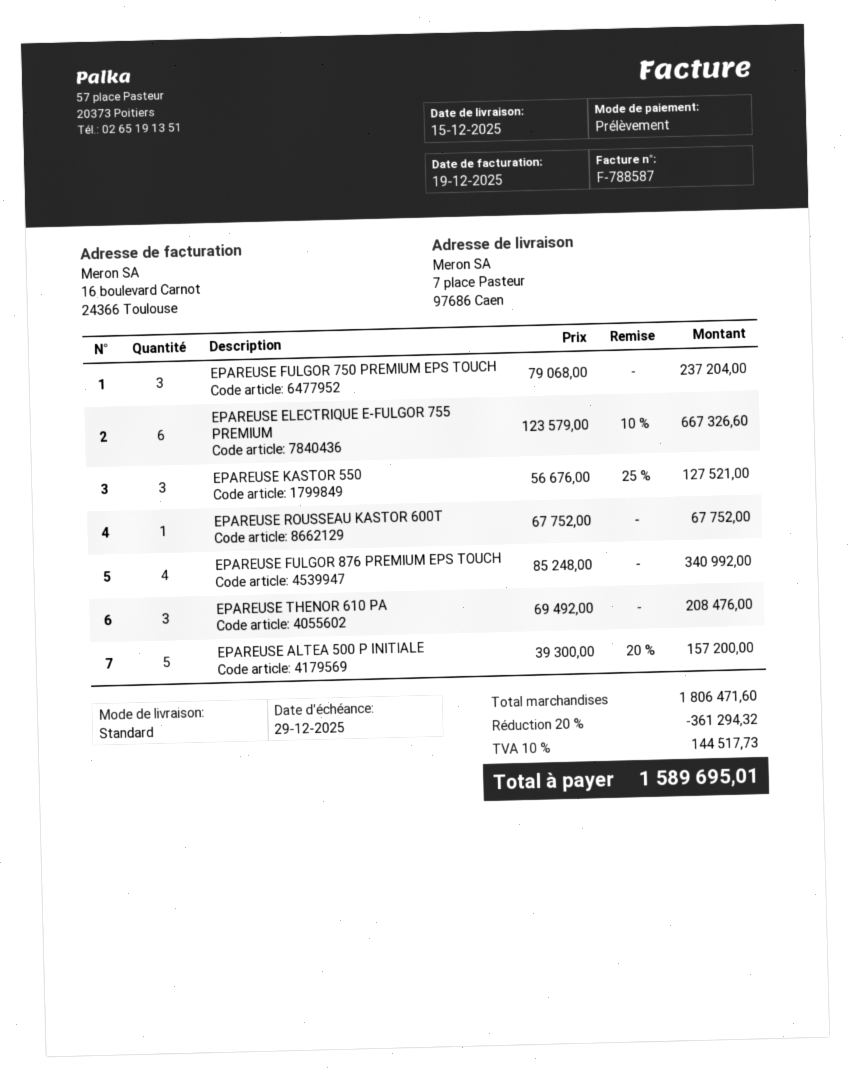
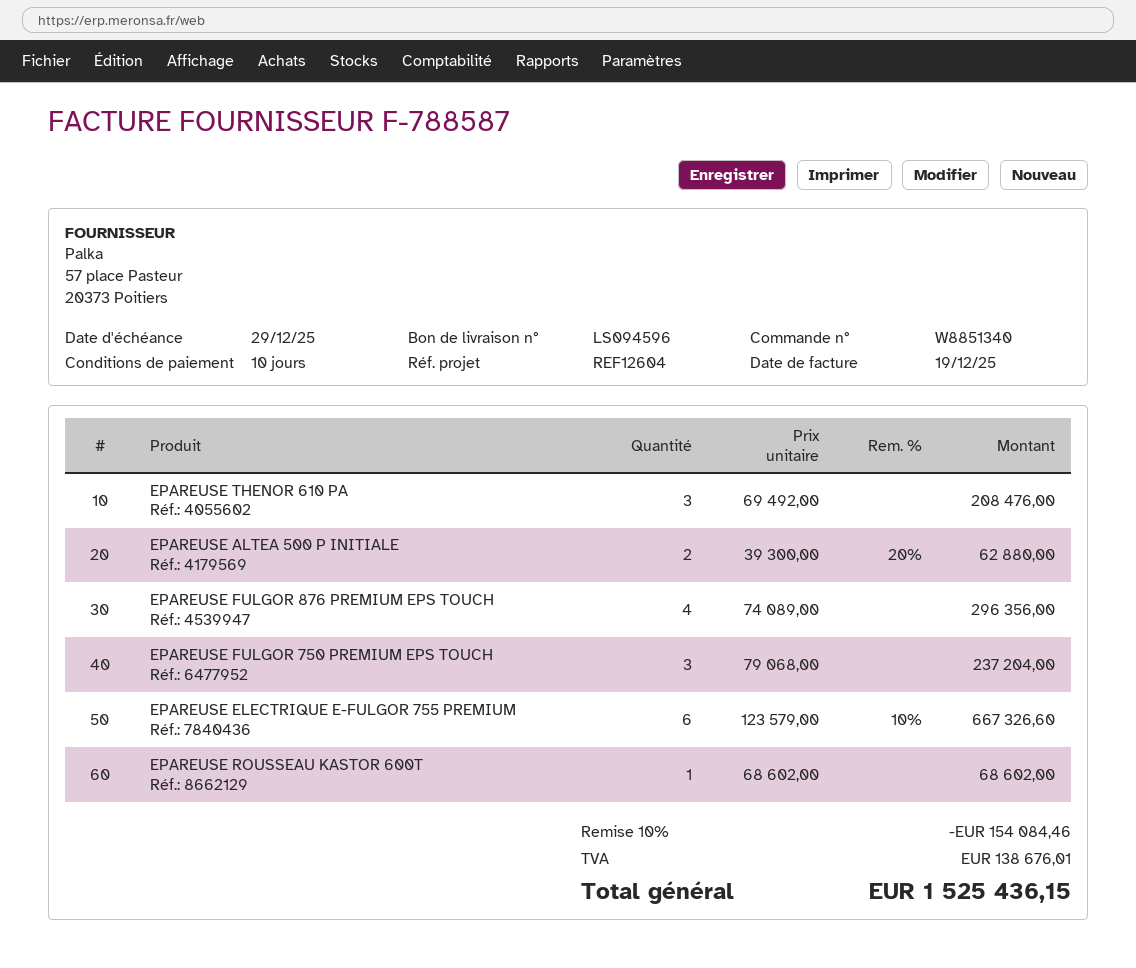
EPAREUSE KASTOR 550: 3 x 56676.00 - 25% = 127521.00 -> none
EPAREUSE ROUSSEAU KASTOR 600T: 1 x 67752.00 = 67752.00 -> 1 x 68602.00 = 68602.00
EPAREUSE FULGOR 876 PREMIUM EPS TOUCH: 4 x 85248.00 = 340992.00 -> 4 x 74089.00 = 296356.00
EPAREUSE ALTEA 500 P INITIALE: 5 x 39300.00 - 20% = 157200.00 -> 2 x 39300.00 - 20% = 62880.00
discount: 20% = 361294.32 -> 10% = 154084.46
tax: 144517.73 -> 138676.01
total: 1589695.01 -> 1525436.15

